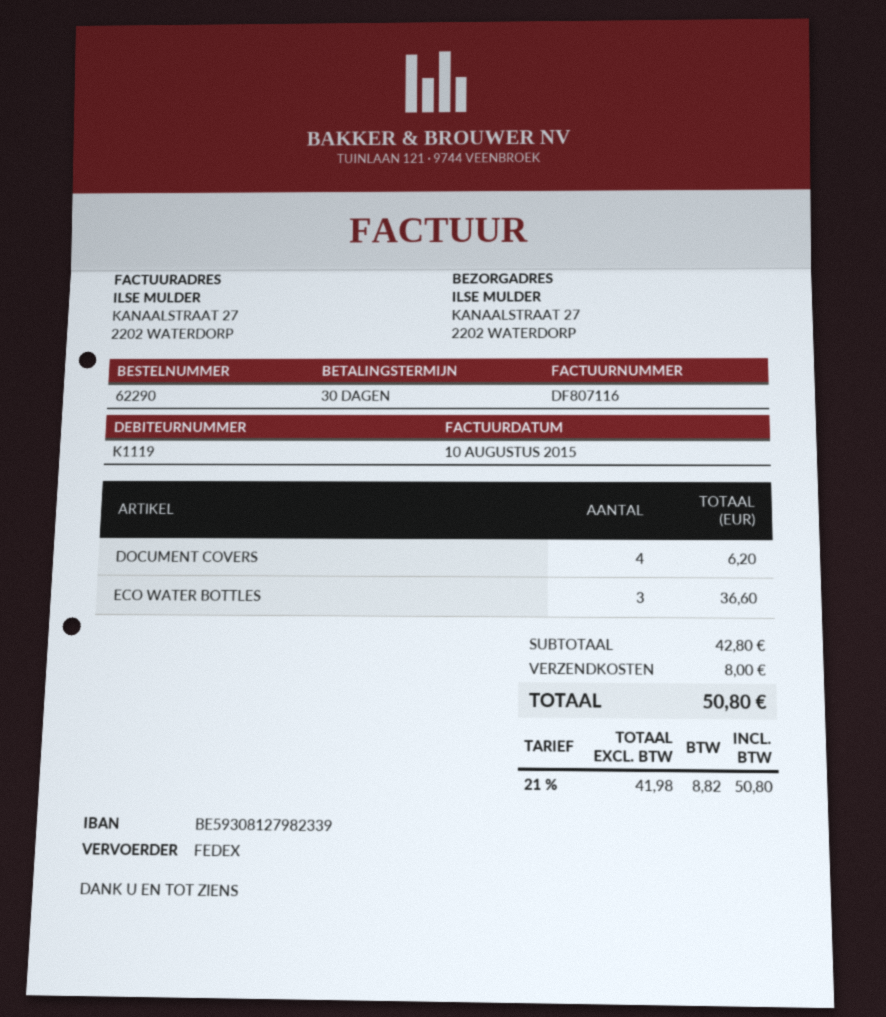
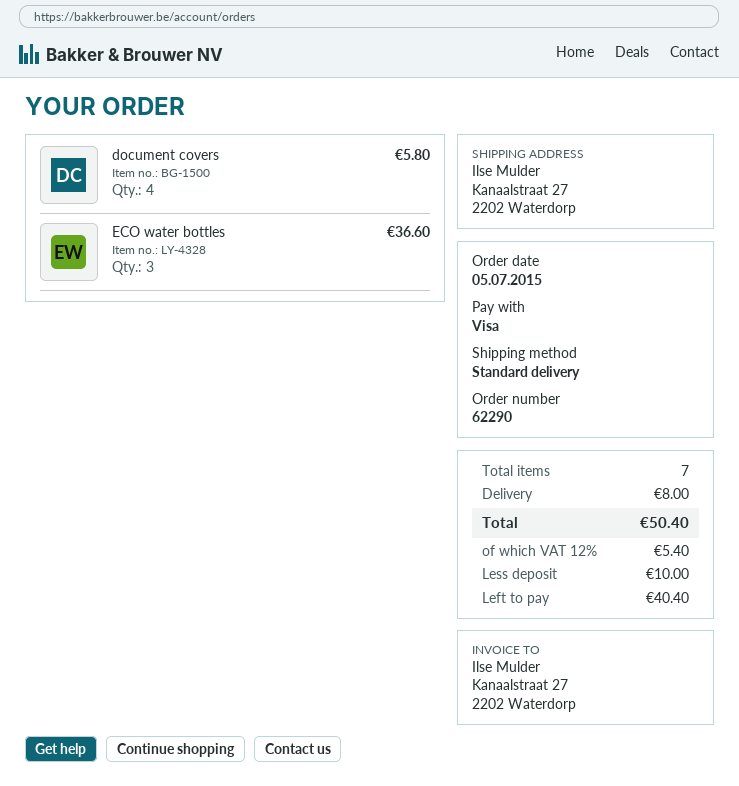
shipping method: FedEx -> standard
DOCUMENT COVERS: 4 for 6.20 -> 4 for 5.80
tax: 21% = 8.82 -> 12% = 5.40
total: 50.80 -> 50.40

